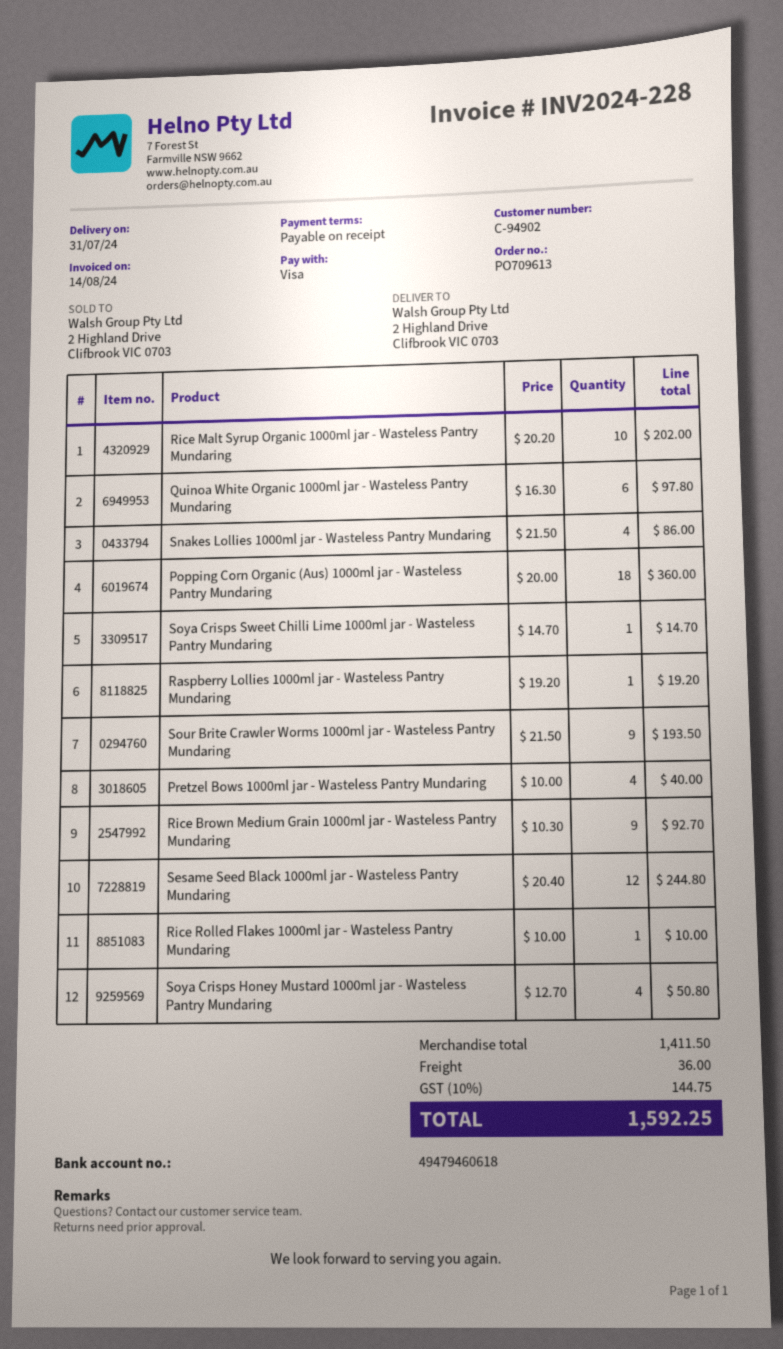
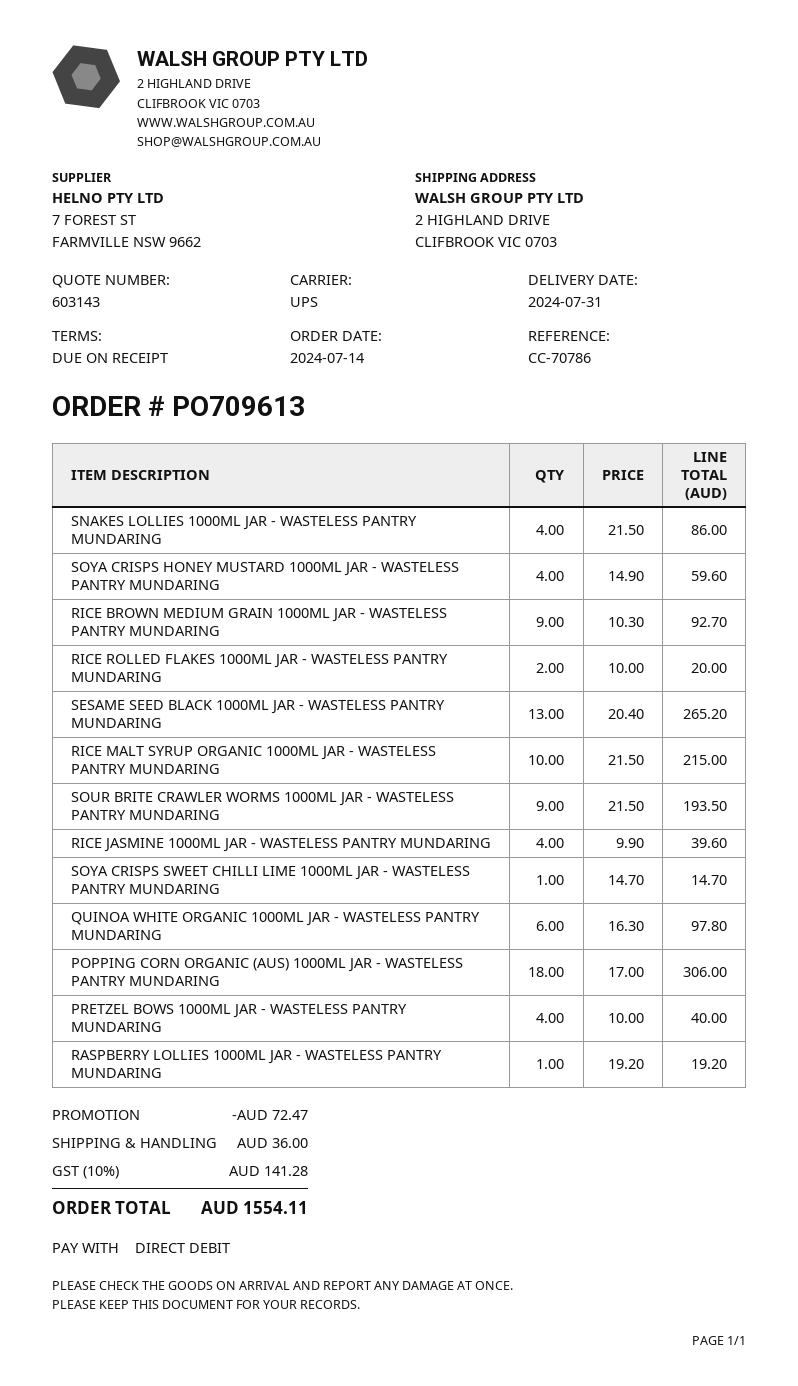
payment method: Visa -> direct debit
Rice Malt Syrup Organic 1000ml jar - Wasteless Pantry Mundaring: 10 x 20.20 = 202.00 -> 10 x 21.50 = 215.00
Popping Corn Organic (Aus) 1000ml jar - Wasteless Pantry Mundaring: 18 x 20.00 = 360.00 -> 18 x 17.00 = 306.00
Sesame Seed Black 1000ml jar - Wasteless Pantry Mundaring: 12 x 20.40 = 244.80 -> 13 x 20.40 = 265.20
Rice Rolled Flakes 1000ml jar - Wasteless Pantry Mundaring: 1 x 10.00 = 10.00 -> 2 x 10.00 = 20.00
Soya Crisps Honey Mustard 1000ml jar - Wasteless Pantry Mundaring: 4 x 12.70 = 50.80 -> 4 x 14.90 = 59.60
RICE JASMINE 1000ML JAR - WASTELESS PANTRY MUNDARING: none -> 4 x 9.90 = 39.60
discount: none -> 72.47
tax: 10% = 144.75 -> 10% = 141.28
total: 1592.25 -> 1554.11

